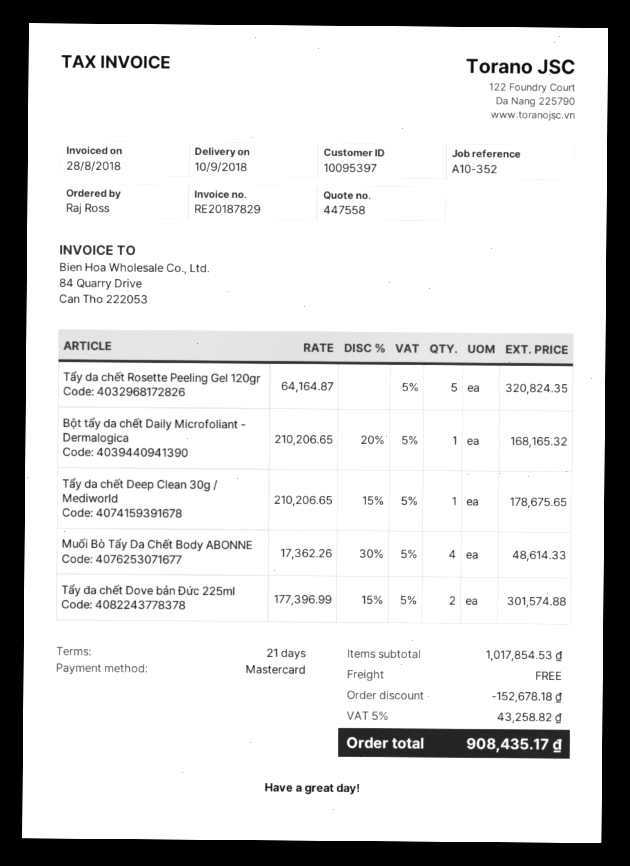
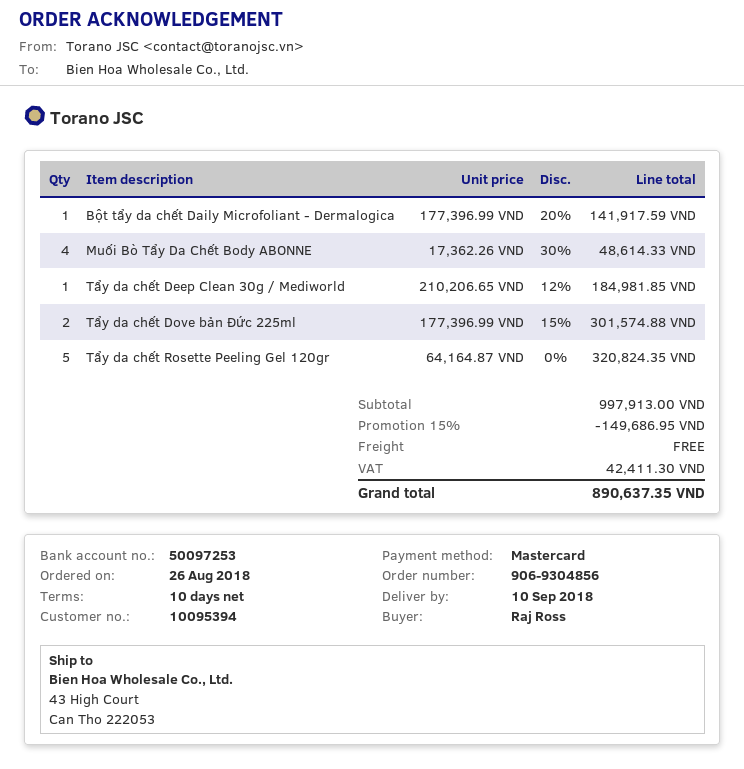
payment terms: 21 days -> 10 days
customer number: 10095397 -> 10095394
Bột tẩy da chết Daily Microfoliant - Dermalogica: 1 x 210206.65 - 20% = 168165.32 -> 1 x 177396.99 - 20% = 141917.59
Tẩy da chết Deep Clean 30g / Mediworld: 1 x 210206.65 - 15% = 178675.65 -> 1 x 210206.65 - 12% = 184981.85
subtotal: 1017854.53 -> 997913.00
discount: 152678.18 -> 149686.95
tax: 43258.82 -> 42411.30
total: 908435.17 -> 890637.35

